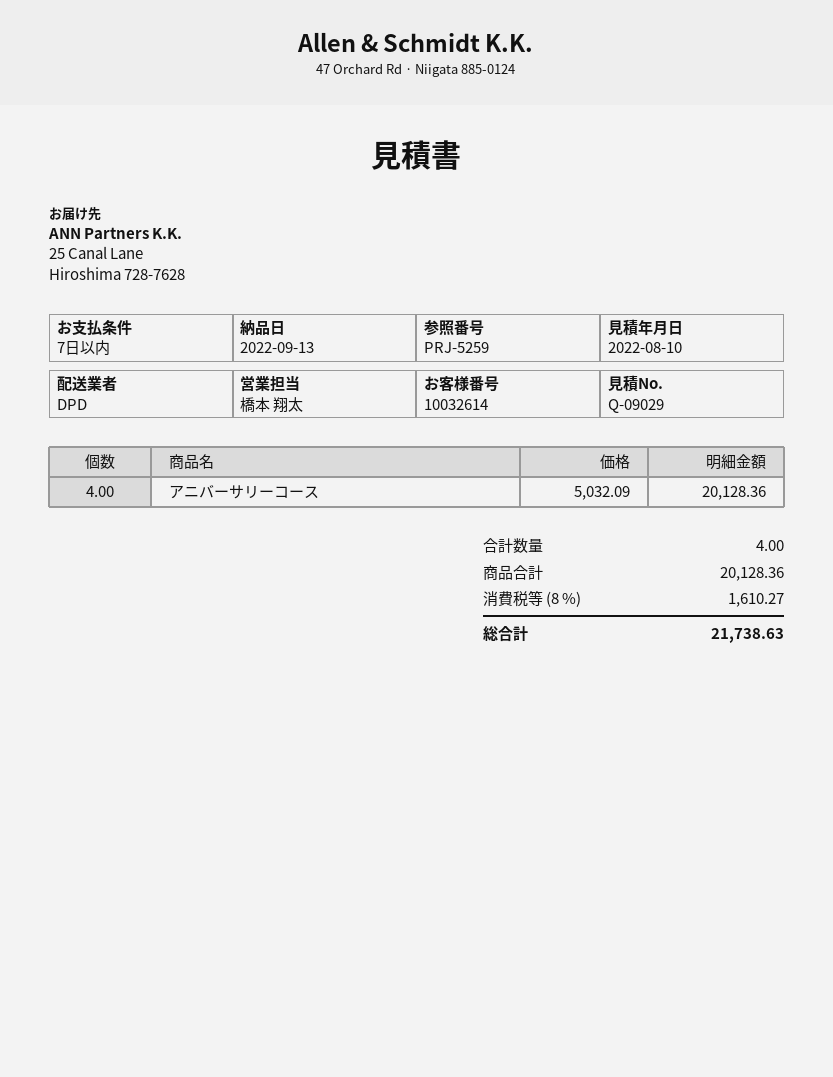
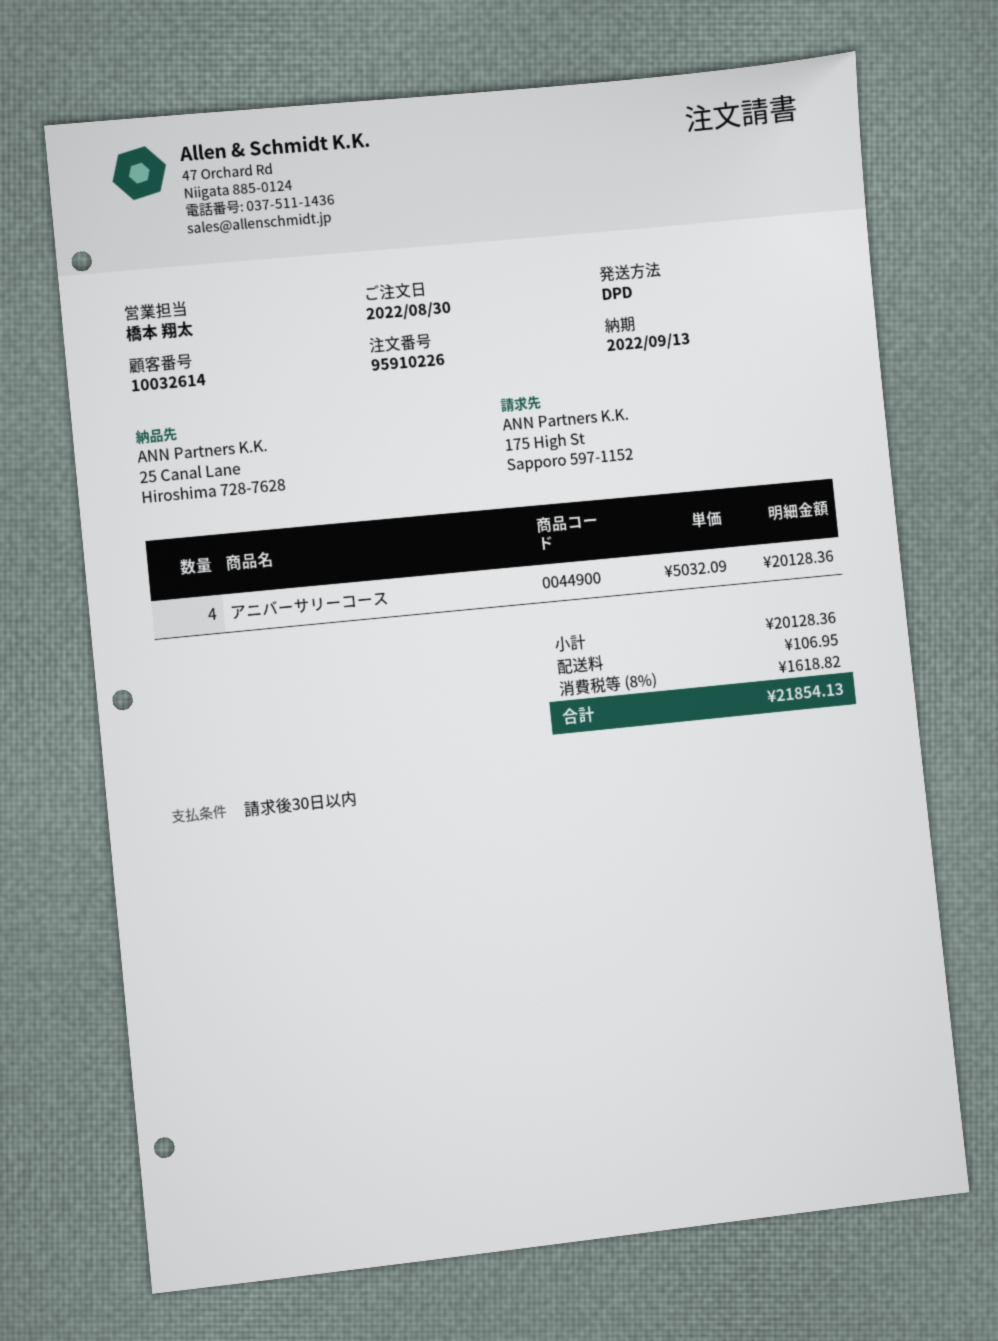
payment terms: 7 days -> 30 days
shipping: none -> 106.95
tax: 8% = 1610.27 -> 8% = 1618.82
total: 21738.63 -> 21854.13

